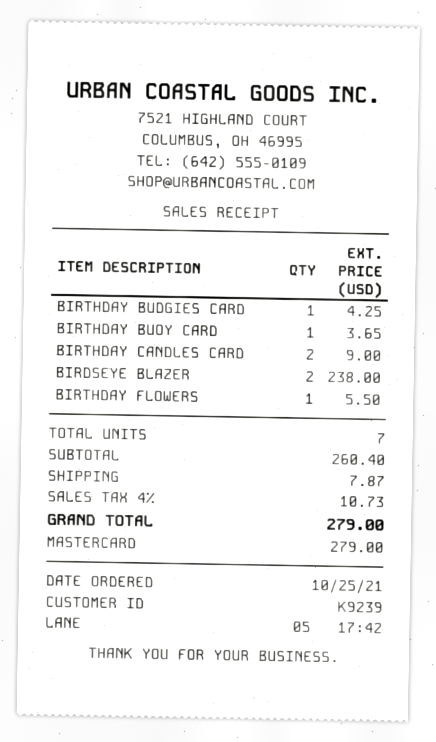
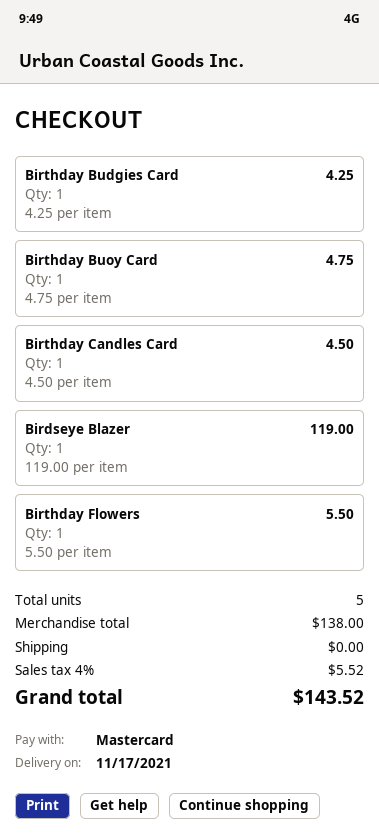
BIRTHDAY BUOY CARD: 1 for 3.65 -> 1 for 4.75
BIRTHDAY CANDLES CARD: 2 for 9.00 -> 1 for 4.50
BIRDSEYE BLAZER: 2 for 238.00 -> 1 for 119.00
total quantity: 7 -> 5
subtotal: 260.40 -> 138.00
shipping: 7.87 -> 0.00
tax: 4% = 10.73 -> 4% = 5.52
total: 279.00 -> 143.52

